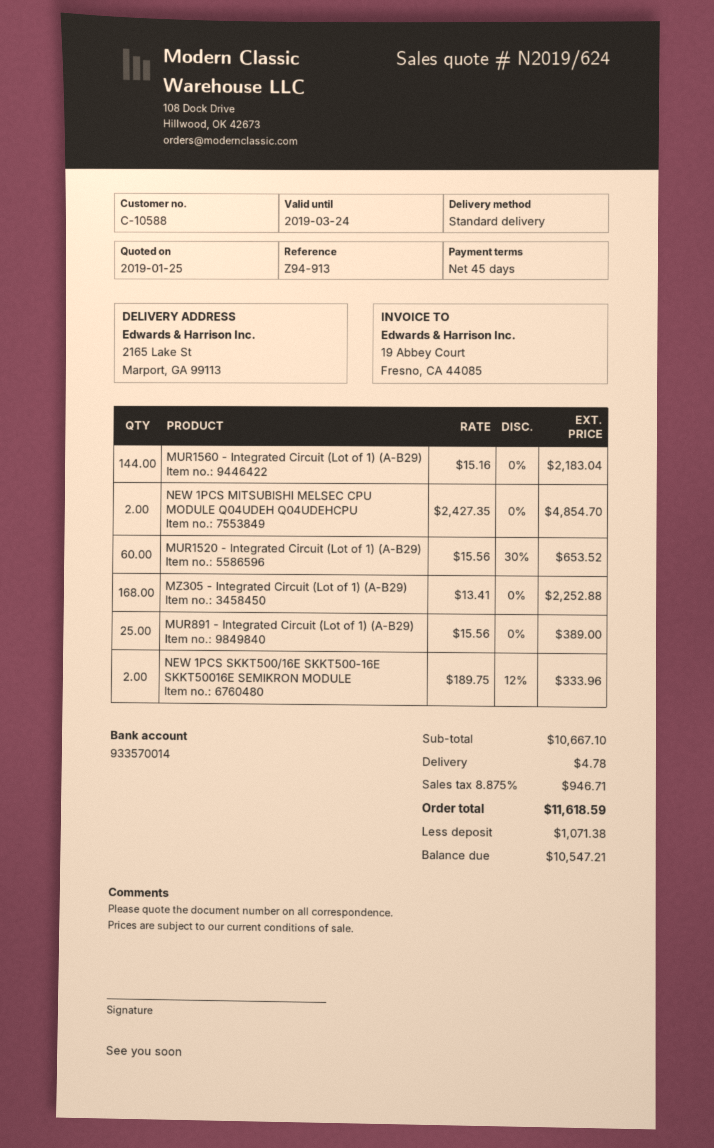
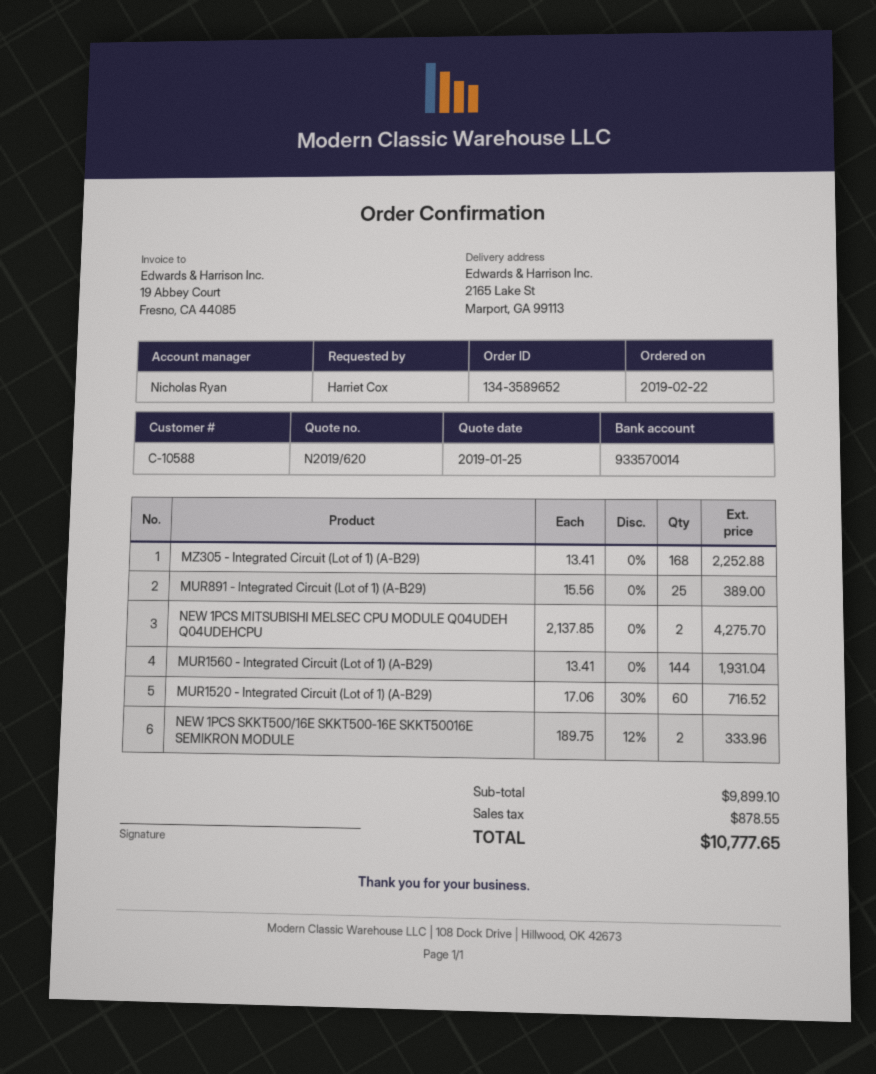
quote number: N2019/624 -> N2019/620
MUR1560 - Integrated Circuit (Lot of 1) (A-B29): 144 x 15.16 = 2183.04 -> 144 x 13.41 = 1931.04
NEW 1PCS MITSUBISHI MELSEC CPU MODULE Q04UDEH Q04UDEHCPU: 2 x 2427.35 = 4854.70 -> 2 x 2137.85 = 4275.70
MUR1520 - Integrated Circuit (Lot of 1) (A-B29): 60 x 15.56 - 30% = 653.52 -> 60 x 17.06 - 30% = 716.52
subtotal: 10667.10 -> 9899.10
shipping: 4.78 -> none
tax: 946.71 -> 878.55
total: 11618.59 -> 10777.65

